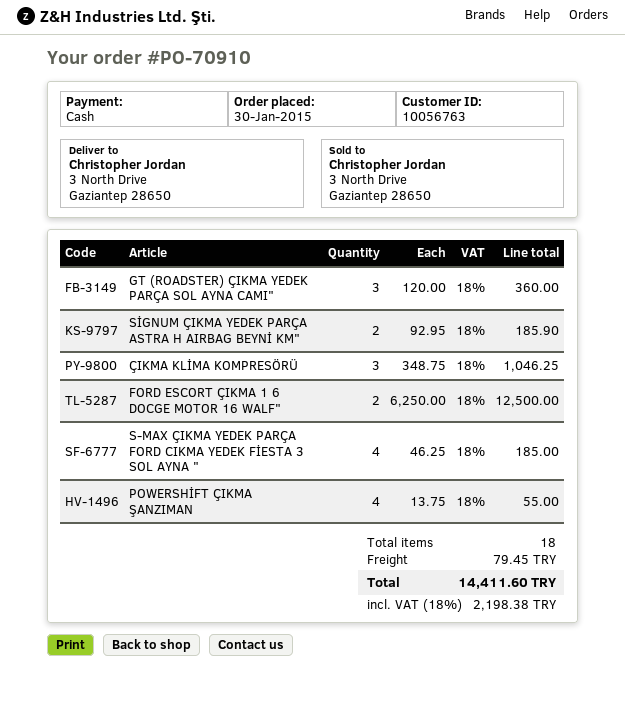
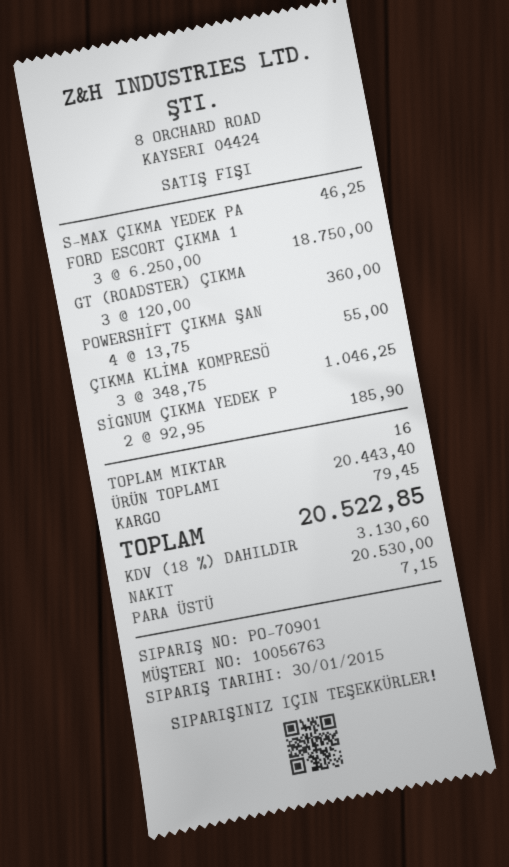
order number: PO-70910 -> PO-70901
FORD ESCORT ÇIKMA 1 6 DOCGE MOTOR 16 WALF": 2 x 6250.00 = 12500.00 -> 3 x 6250.00 = 18750.00
S-MAX ÇIKMA YEDEK PARÇA FORD CIKMA YEDEK FİESTA 3 SOL AYNA ": 4 x 46.25 = 185.00 -> 1 x 46.25 = 46.25
total quantity: 18 -> 16
tax: 18% = 2198.38 -> 18% = 3130.60
total: 14411.60 -> 20522.85

